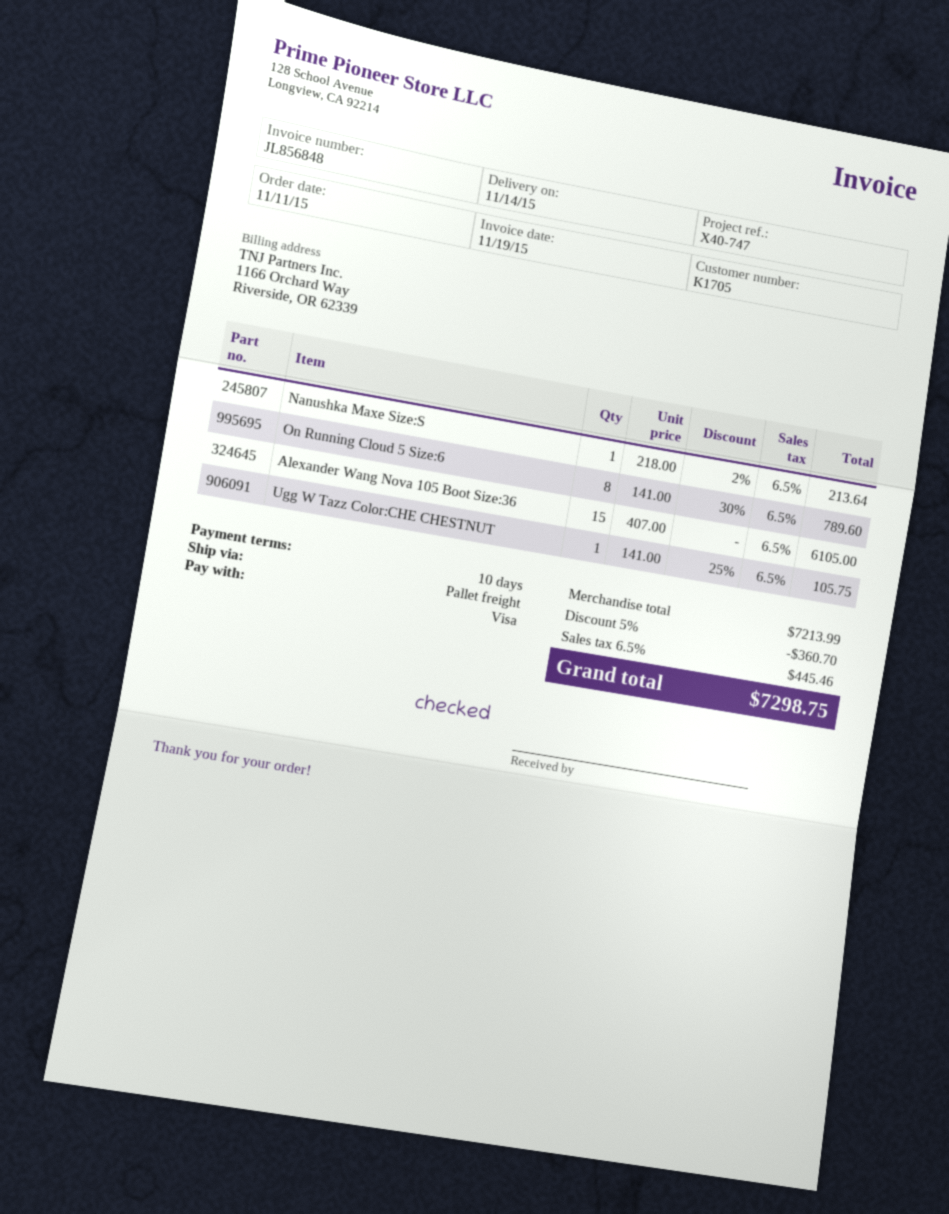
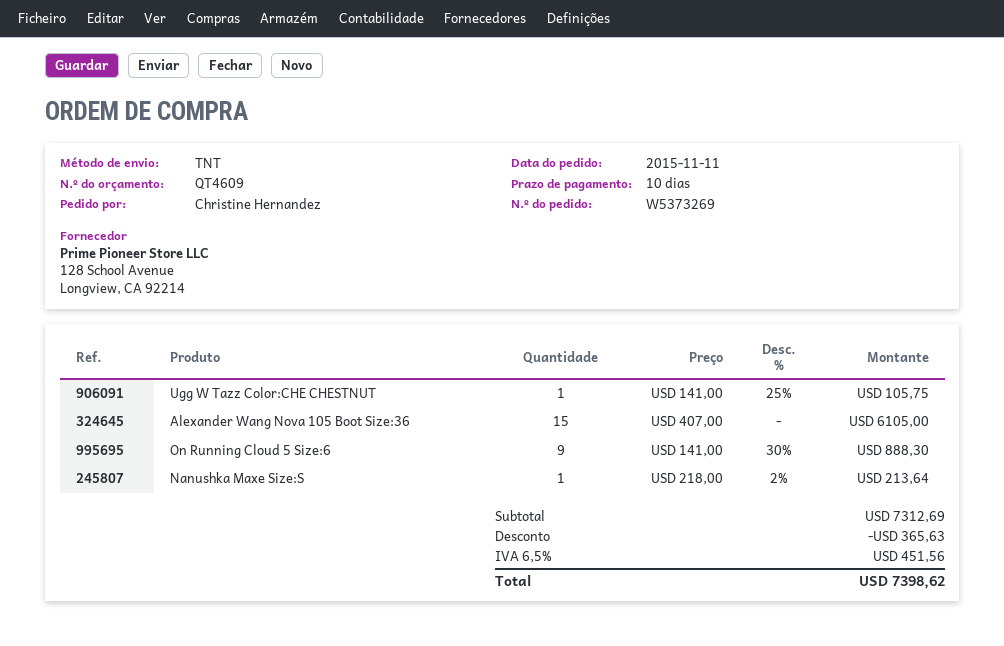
shipping method: pallet freight -> TNT
On Running Cloud 5 Size:6: 8 x 141.00 - 30% = 789.60 -> 9 x 141.00 - 30% = 888.30
subtotal: 7213.99 -> 7312.69
discount: 360.70 -> 365.63
tax: 6.5% = 445.46 -> 6.5% = 451.56
total: 7298.75 -> 7398.62

